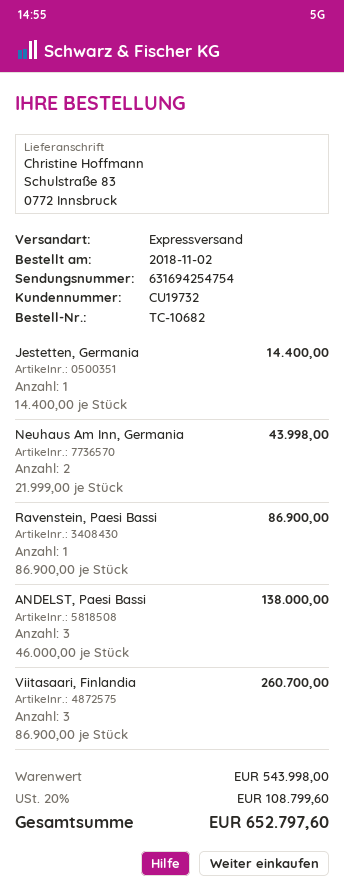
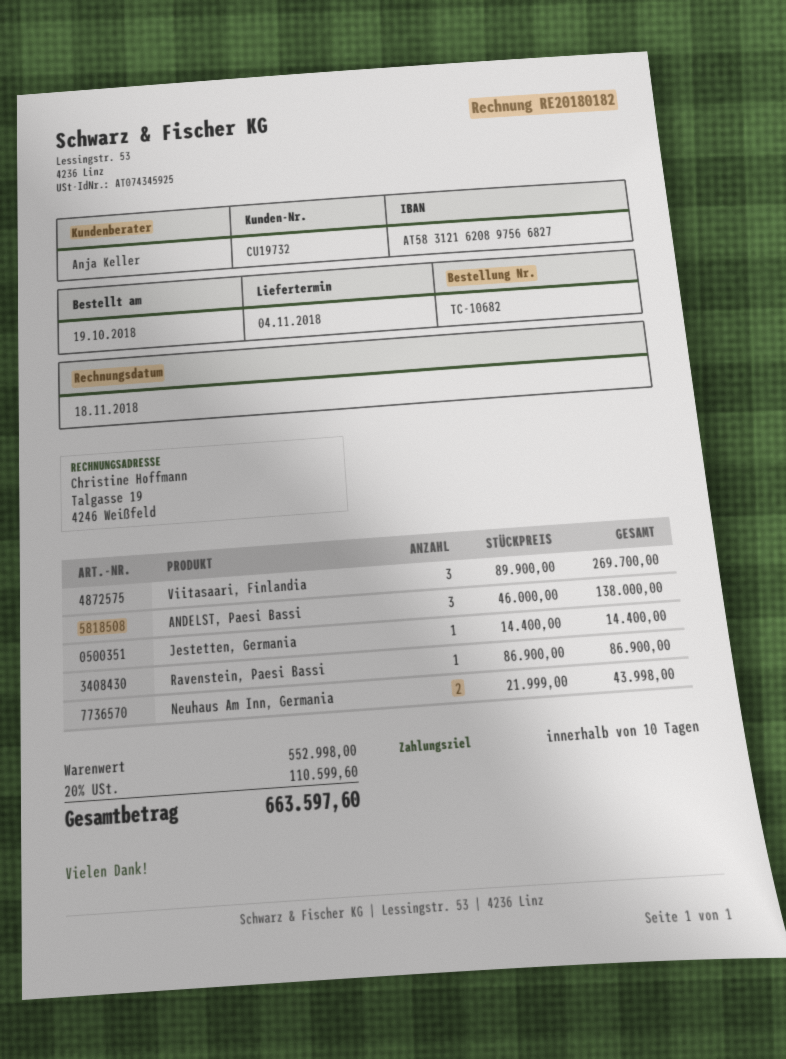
order date: 2018-11-02 -> 2018-10-19
Viitasaari, Finlandia: 3 x 86900.00 = 260700.00 -> 3 x 89900.00 = 269700.00
subtotal: 543998.00 -> 552998.00
tax: 20% = 108799.60 -> 20% = 110599.60
total: 652797.60 -> 663597.60

